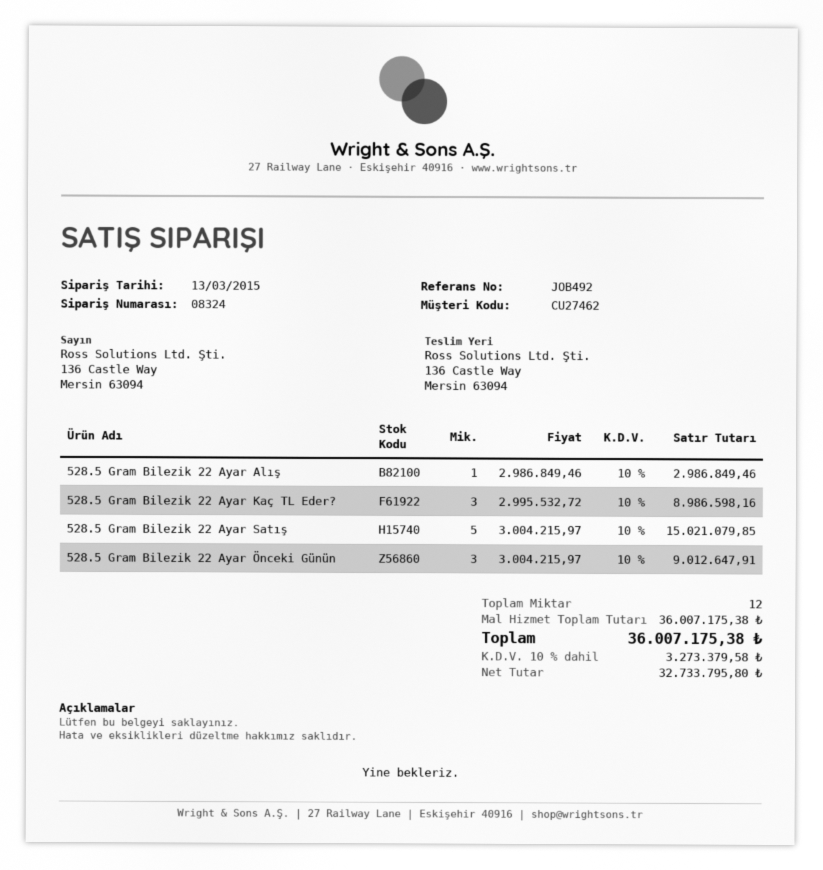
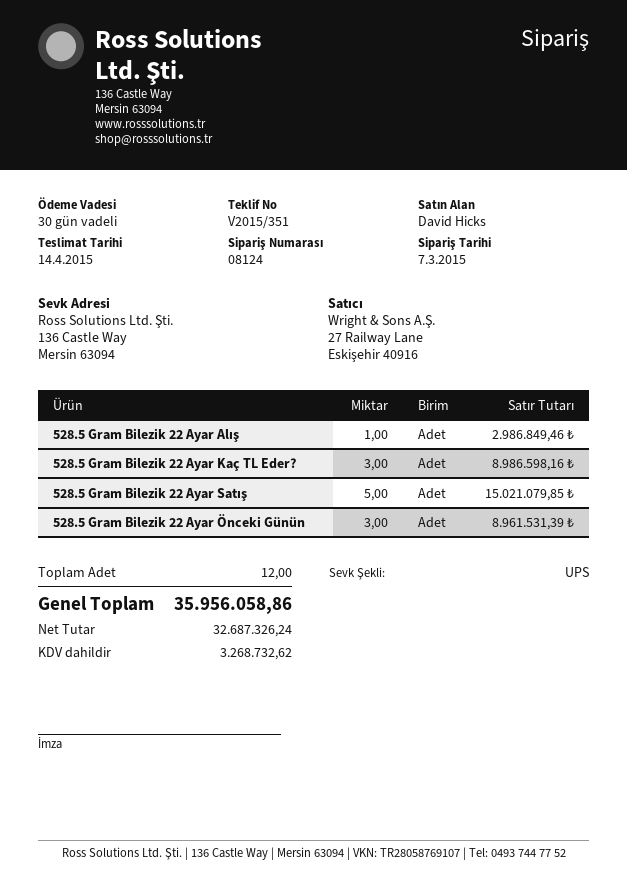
order number: 08324 -> 08124
order date: 2015-03-13 -> 2015-03-07
528.5 Gram Bilezik 22 Ayar Önceki Günün: 3 for 9012647.91 -> 3 for 8961531.39
net: 32733795.80 -> 32687326.24
tax: 3273379.58 -> 3268732.62
total: 36007175.38 -> 35956058.86

